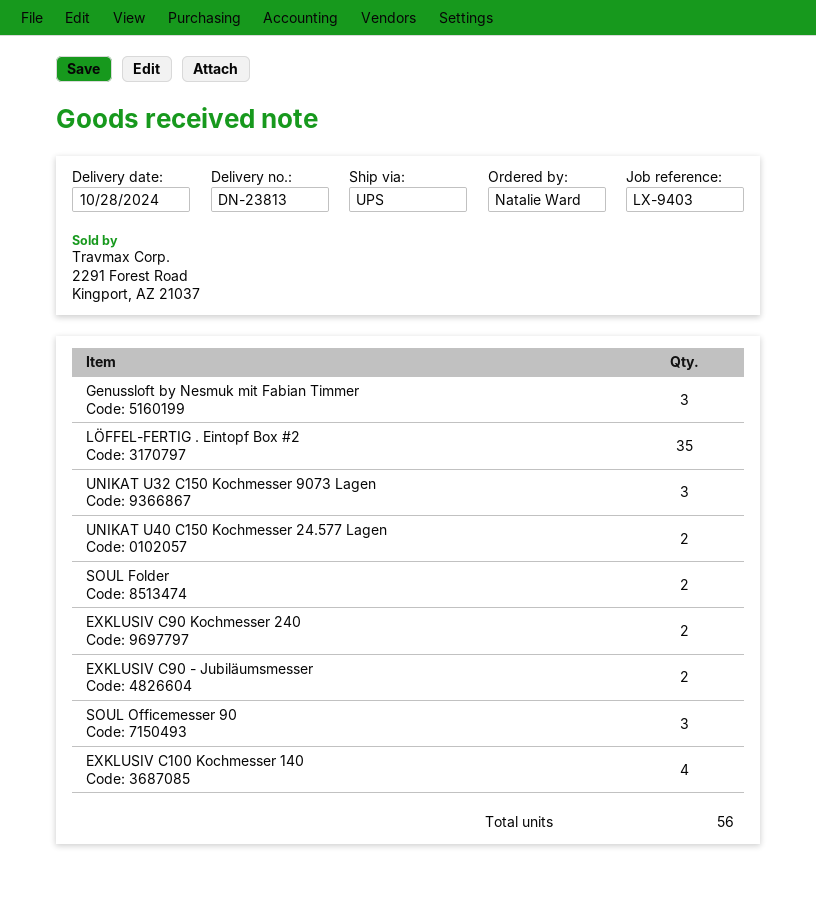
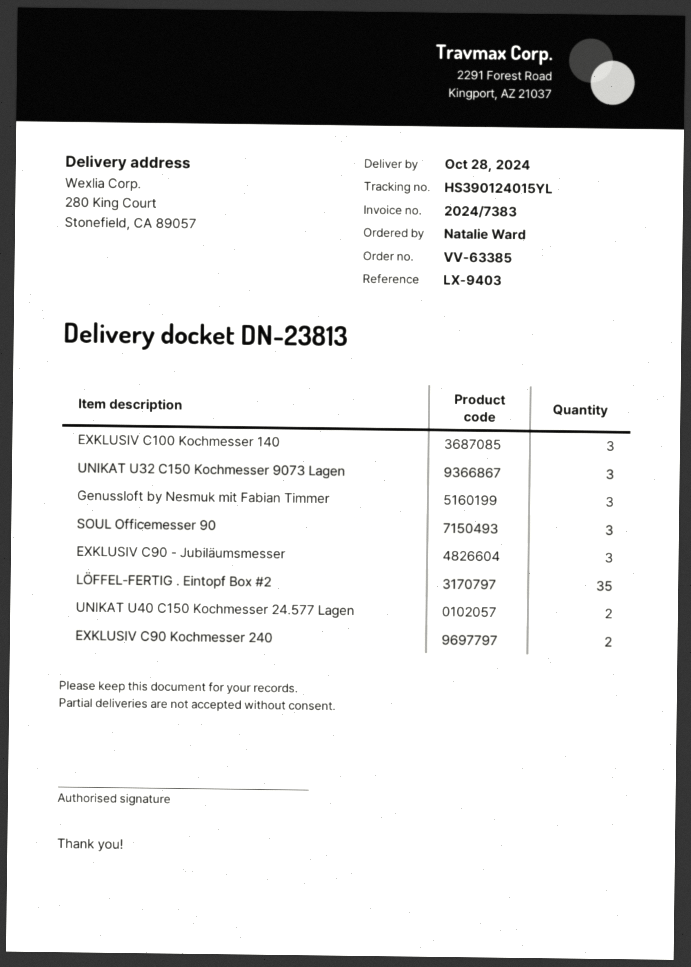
SOUL Folder: 2 -> none
EXKLUSIV C90 - Jubiläumsmesser: 2 -> 3
EXKLUSIV C100 Kochmesser 140: 4 -> 3

